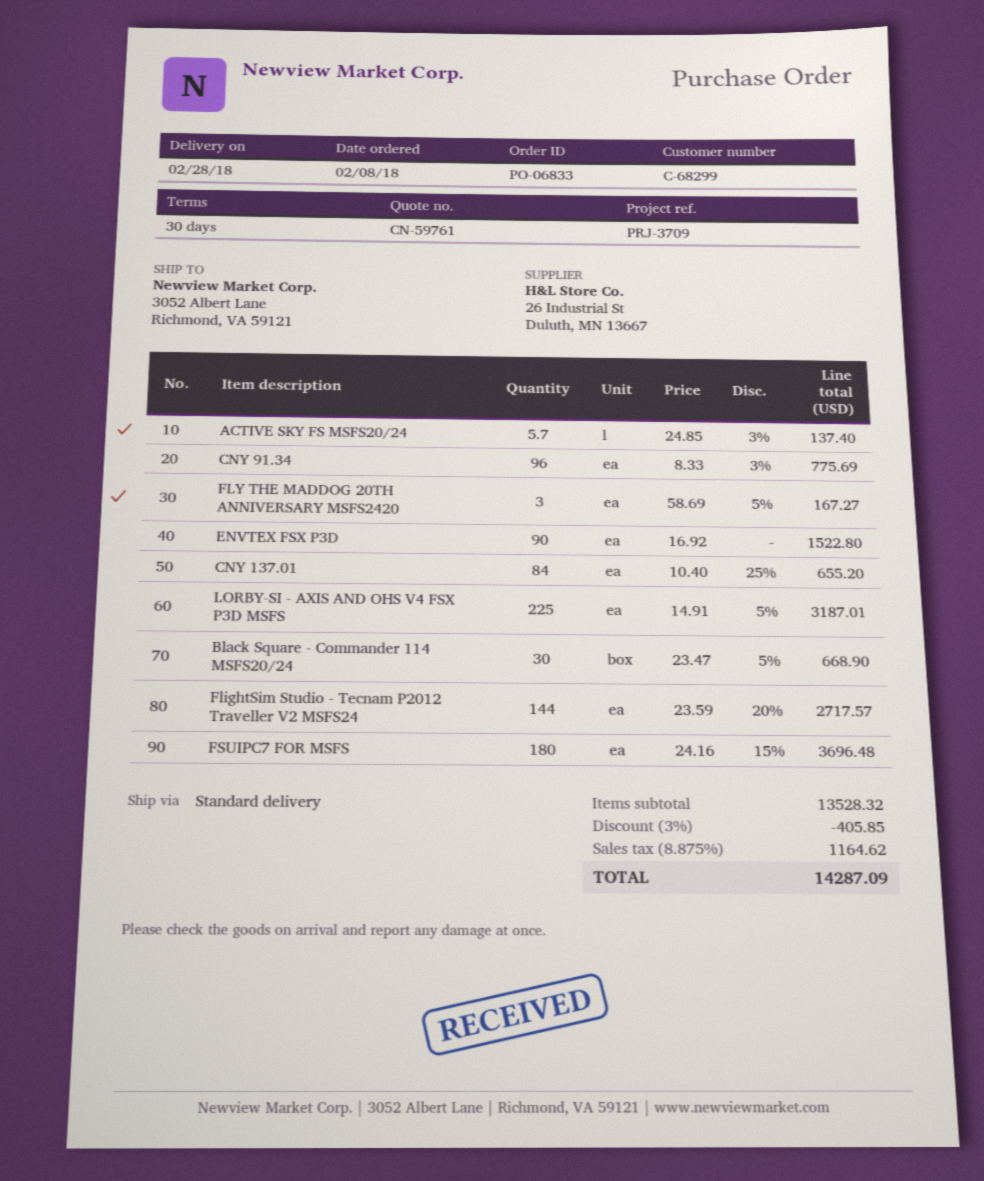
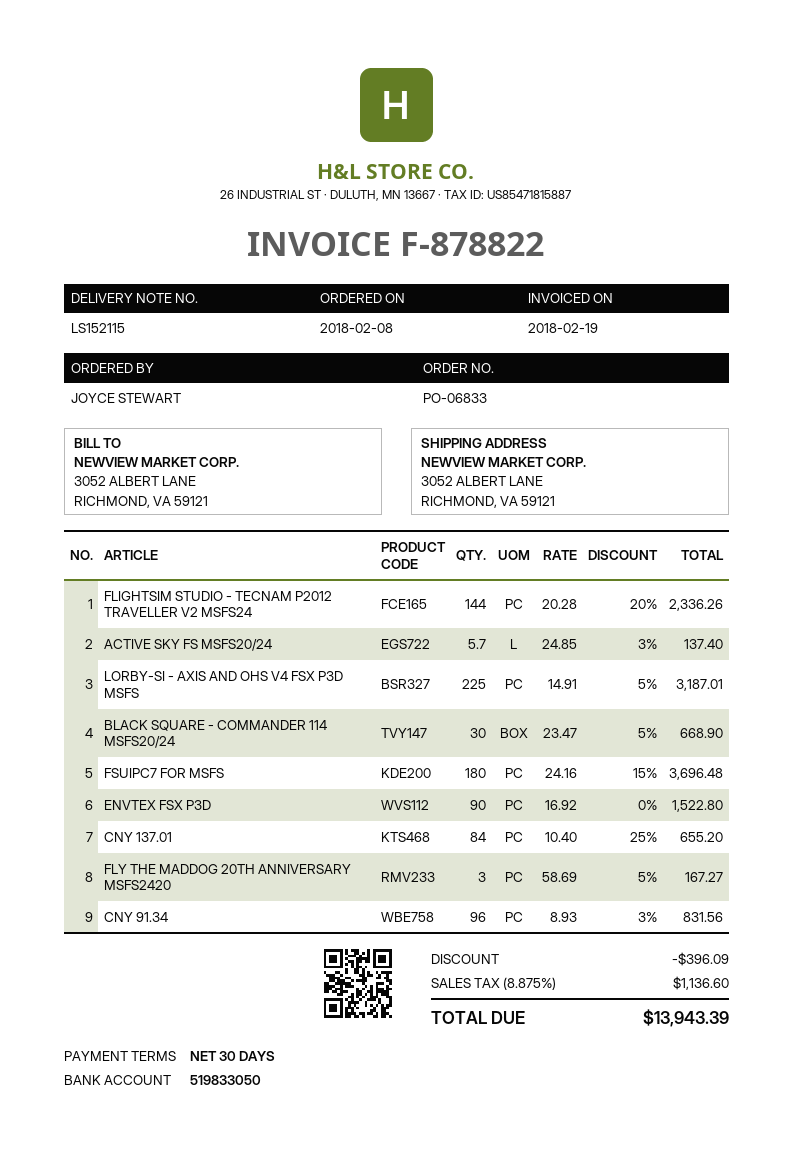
CNY 91.34: 96 x 8.33 - 3% = 775.69 -> 96 x 8.93 - 3% = 831.56
FlightSim Studio - Tecnam P2012 Traveller V2 MSFS24: 144 x 23.59 - 20% = 2717.57 -> 144 x 20.28 - 20% = 2336.26
discount: 405.85 -> 396.09
tax: 8.875% = 1164.62 -> 8.875% = 1136.60
total: 14287.09 -> 13943.39

